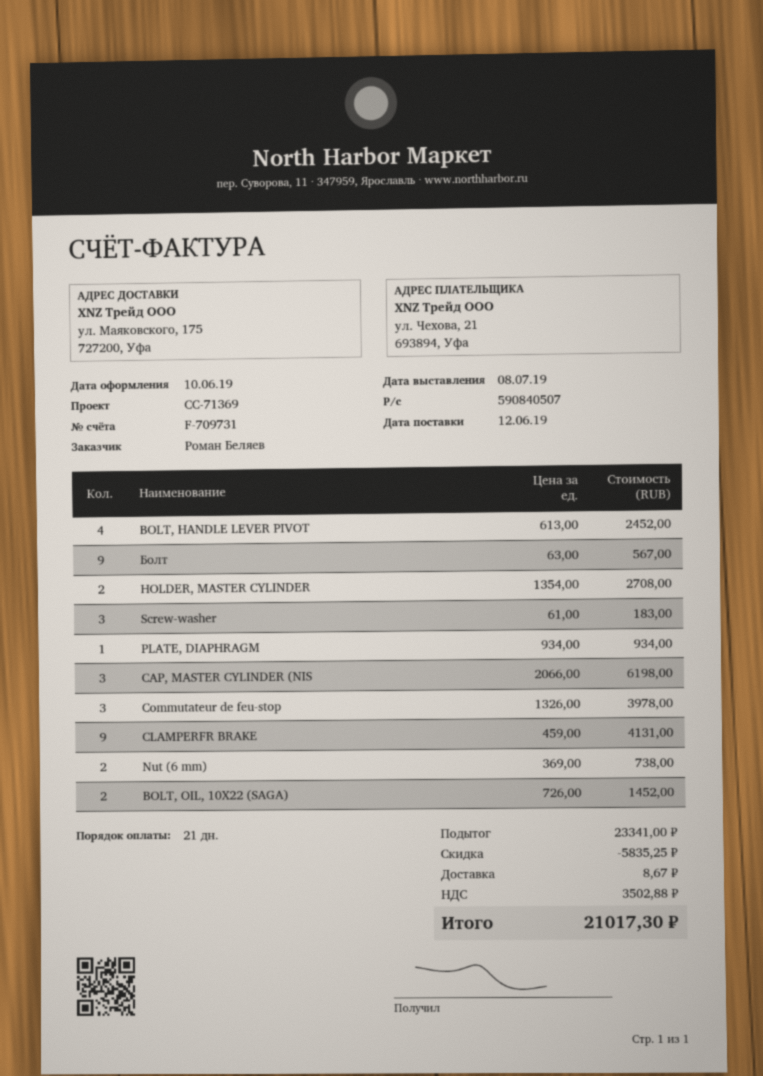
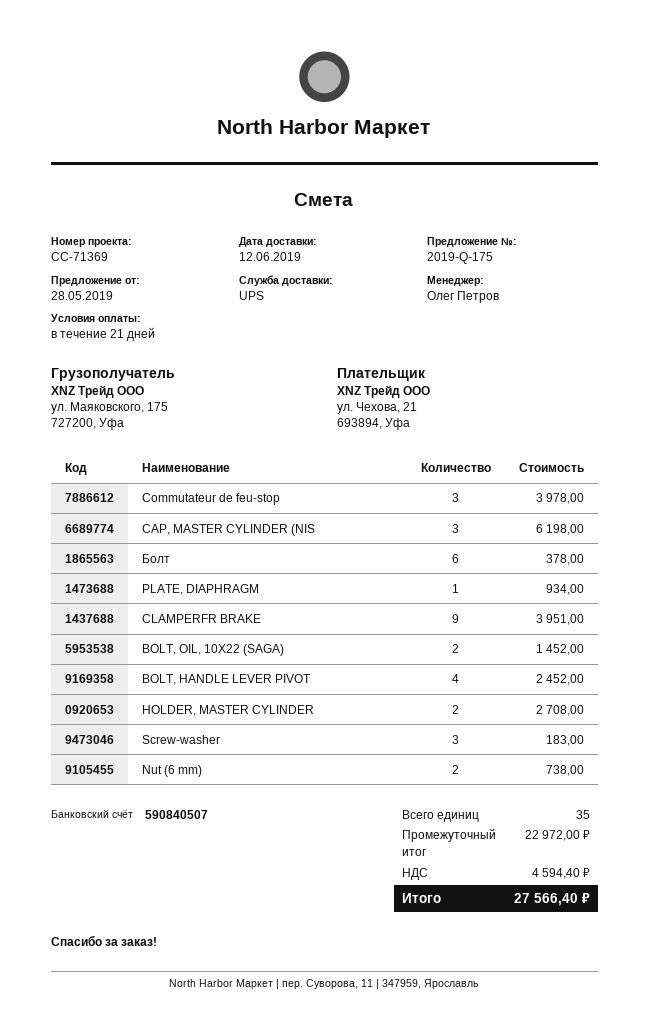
Болт: 9 for 567.00 -> 6 for 378.00
CLAMPERFR BRAKE: 9 for 4131.00 -> 9 for 3951.00
subtotal: 23341.00 -> 22972.00
discount: 5835.25 -> none
shipping: 8.67 -> none
tax: 3502.88 -> 4594.40
total: 21017.30 -> 27566.40

